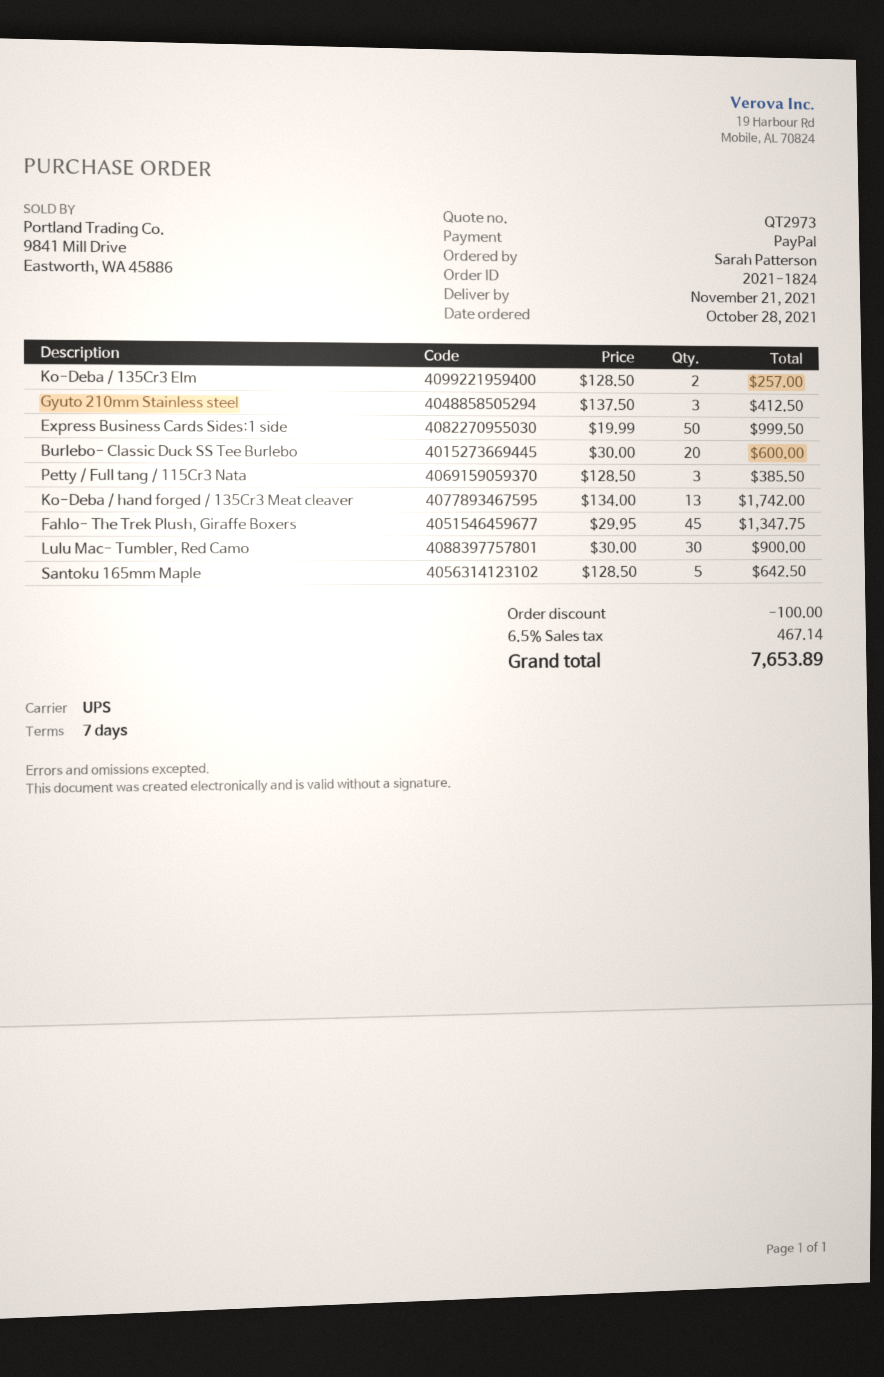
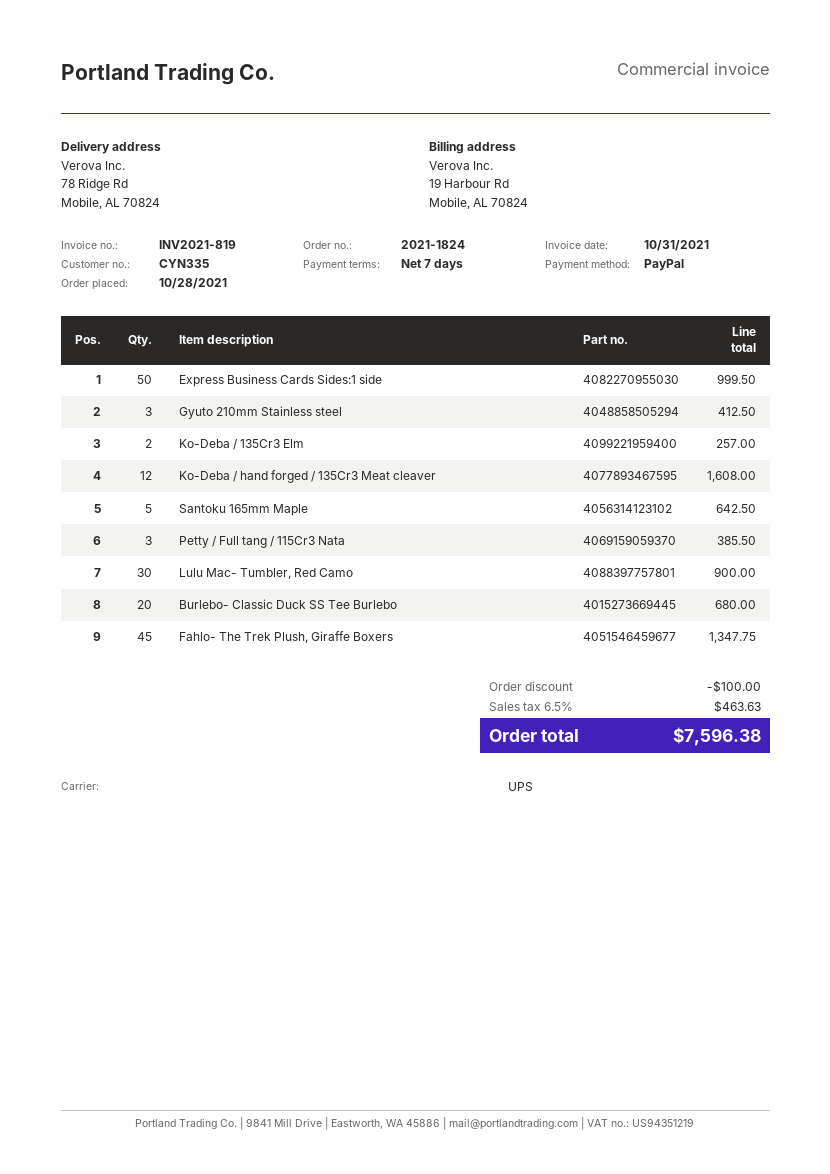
Burlebo- Classic Duck SS Tee Burlebo: 20 for 600.00 -> 20 for 680.00
Ko-Deba / hand forged / 135Cr3 Meat cleaver: 13 for 1742.00 -> 12 for 1608.00
tax: 6.5% = 467.14 -> 6.5% = 463.63
total: 7653.89 -> 7596.38

